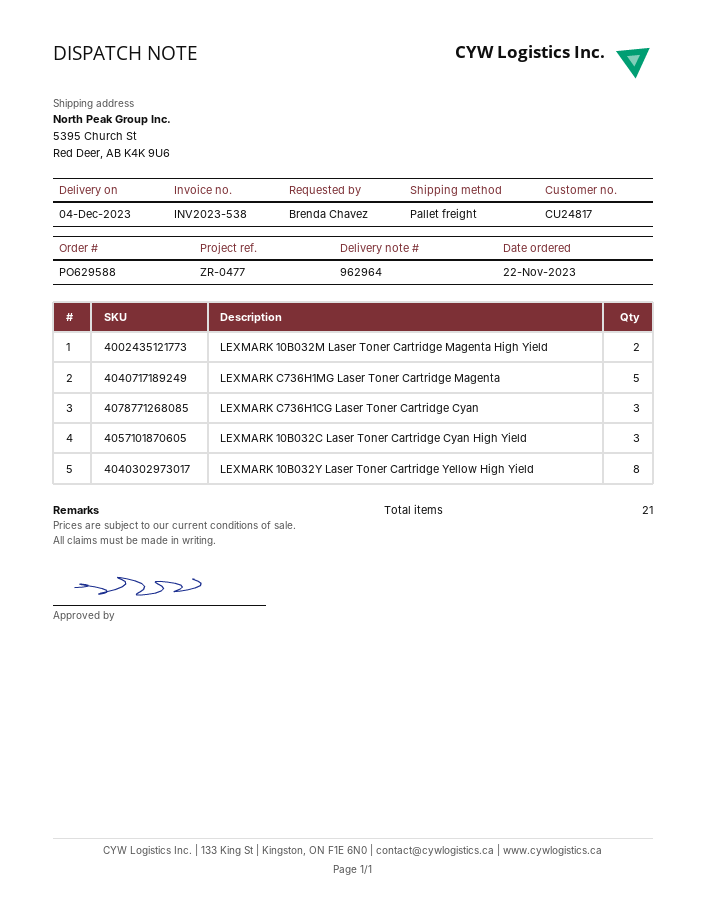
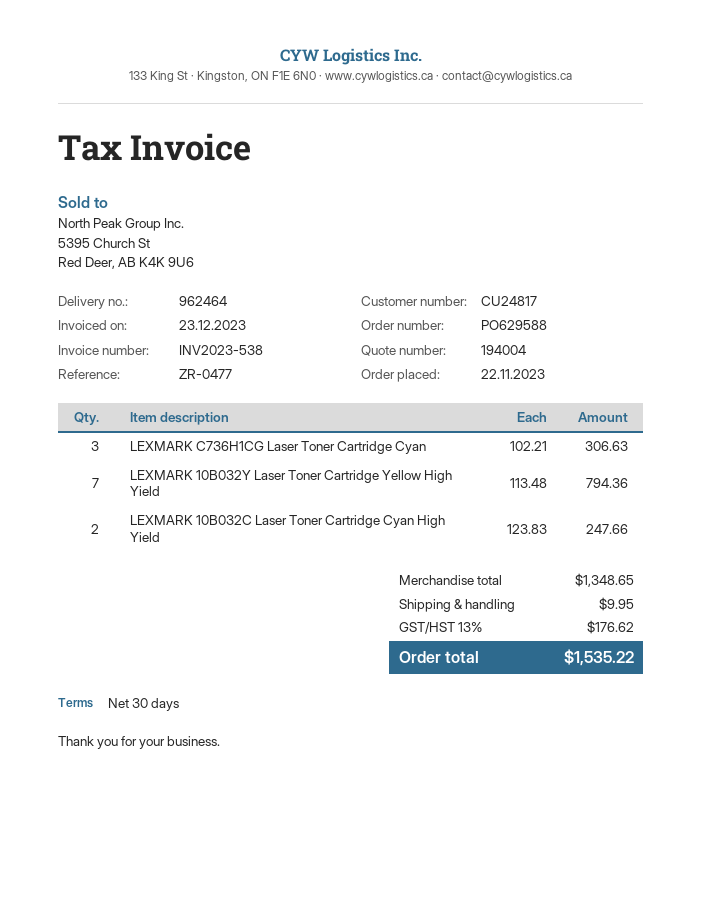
delivery note number: 962964 -> 962464
LEXMARK 10B032M Laser Toner Cartridge Magenta High Yield: 2 -> none
LEXMARK C736H1MG Laser Toner Cartridge Magenta: 5 -> none
LEXMARK 10B032C Laser Toner Cartridge Cyan High Yield: 3 -> 2
LEXMARK 10B032Y Laser Toner Cartridge Yellow High Yield: 8 -> 7

